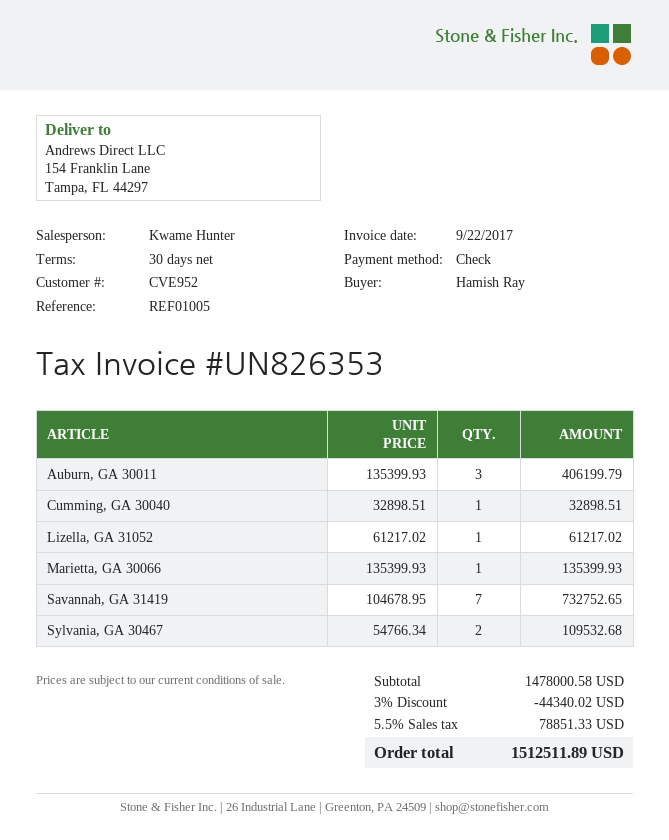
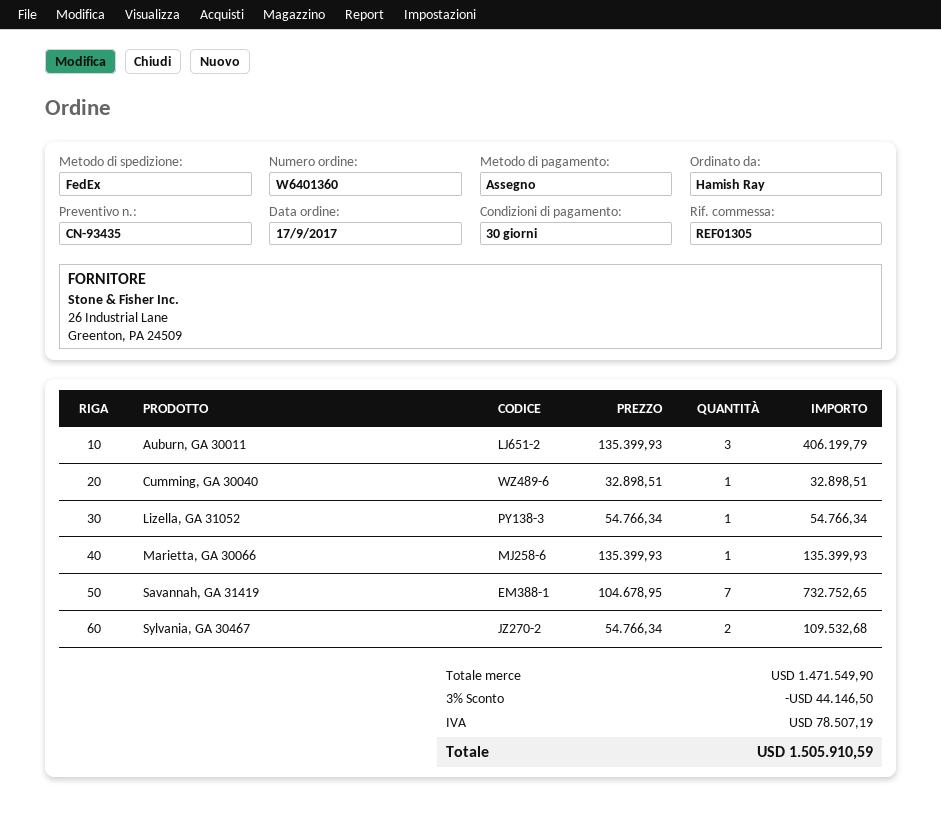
reference: REF01005 -> REF01305
Lizella, GA 31052: 1 x 61217.02 = 61217.02 -> 1 x 54766.34 = 54766.34
subtotal: 1478000.58 -> 1471549.90
discount: 3% = 44340.02 -> 3% = 44146.50
tax: 78851.33 -> 78507.19
total: 1512511.89 -> 1505910.59

